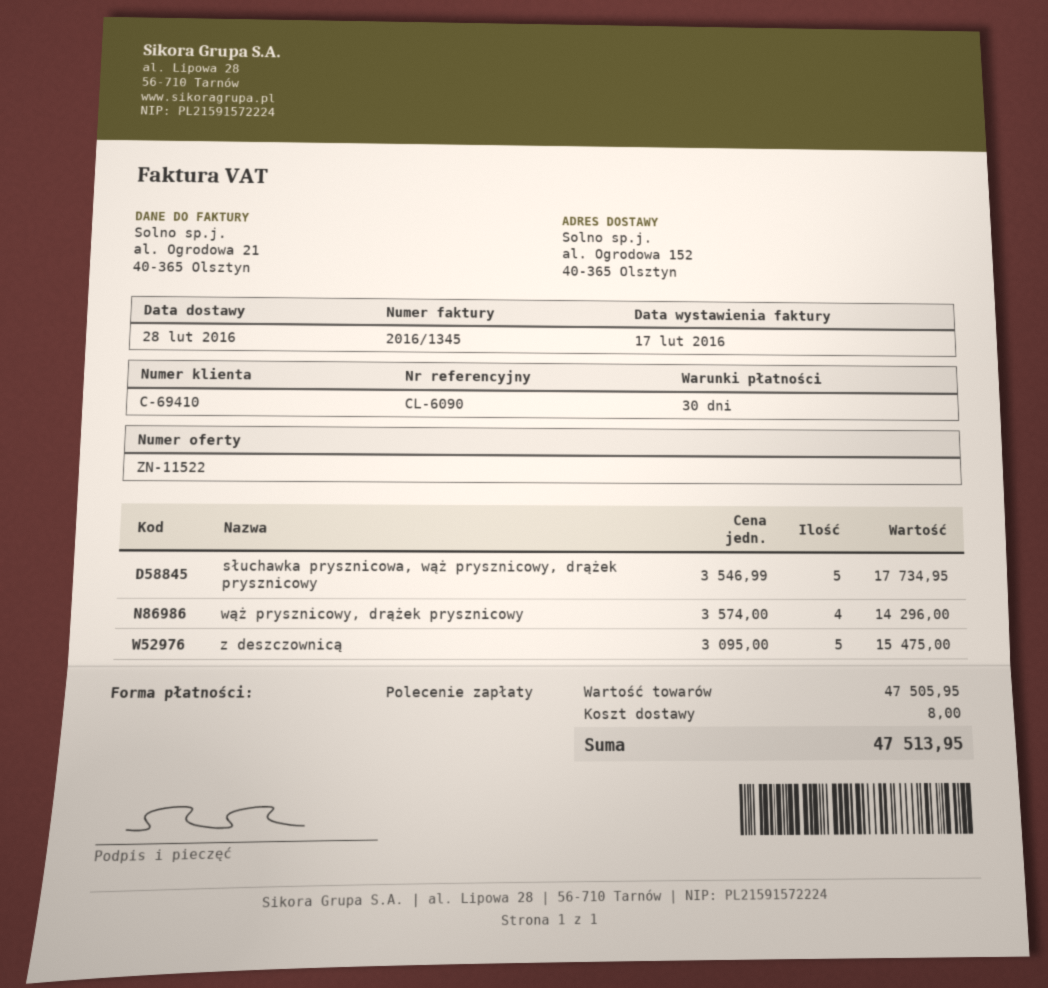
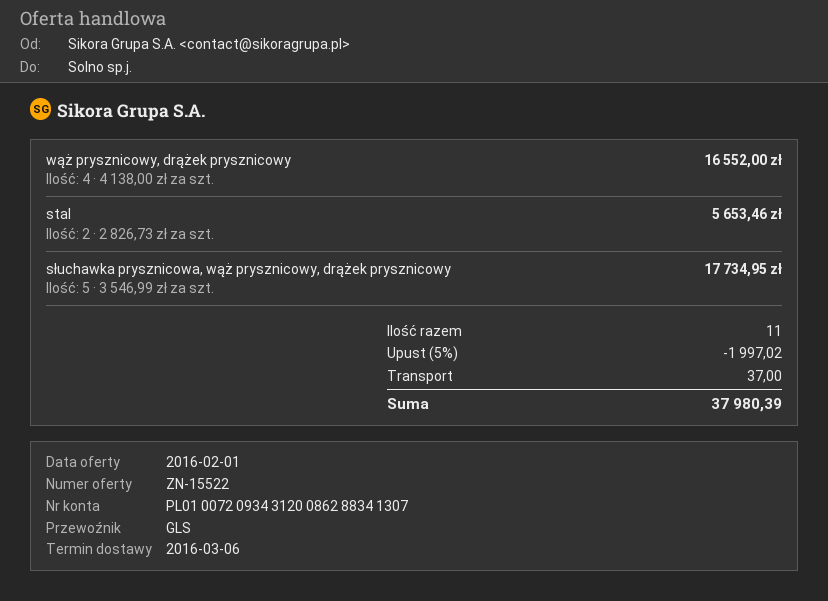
quote number: ZN-11522 -> ZN-15522
delivery date: 2016-02-28 -> 2016-03-06
wąż prysznicowy, drążek prysznicowy: 4 x 3574.00 = 14296.00 -> 4 x 4138.00 = 16552.00
z deszczownicą: 5 x 3095.00 = 15475.00 -> none
stal: none -> 2 x 2826.73 = 5653.46
discount: none -> 5% = 1997.02
shipping: 8.00 -> 37.00
total: 47513.95 -> 37980.39

